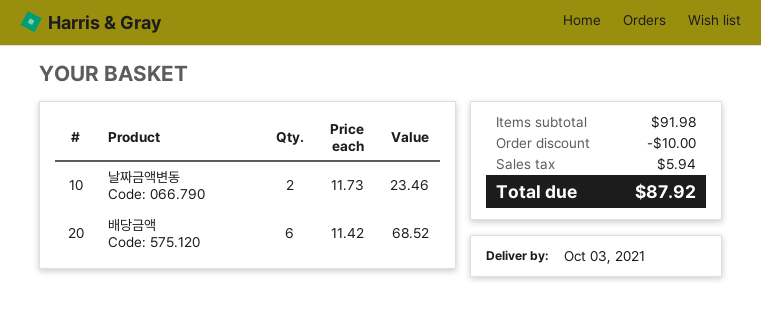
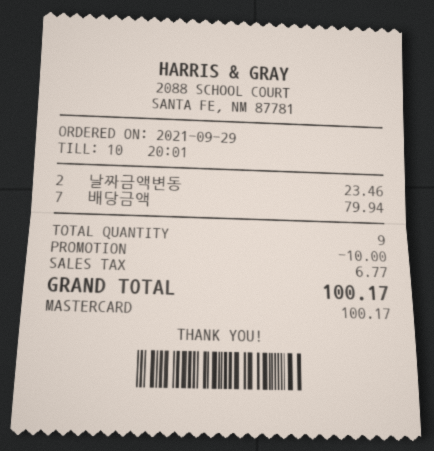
배당금액: 6 for 68.52 -> 7 for 79.94
tax: 5.94 -> 6.77
total: 87.92 -> 100.17

